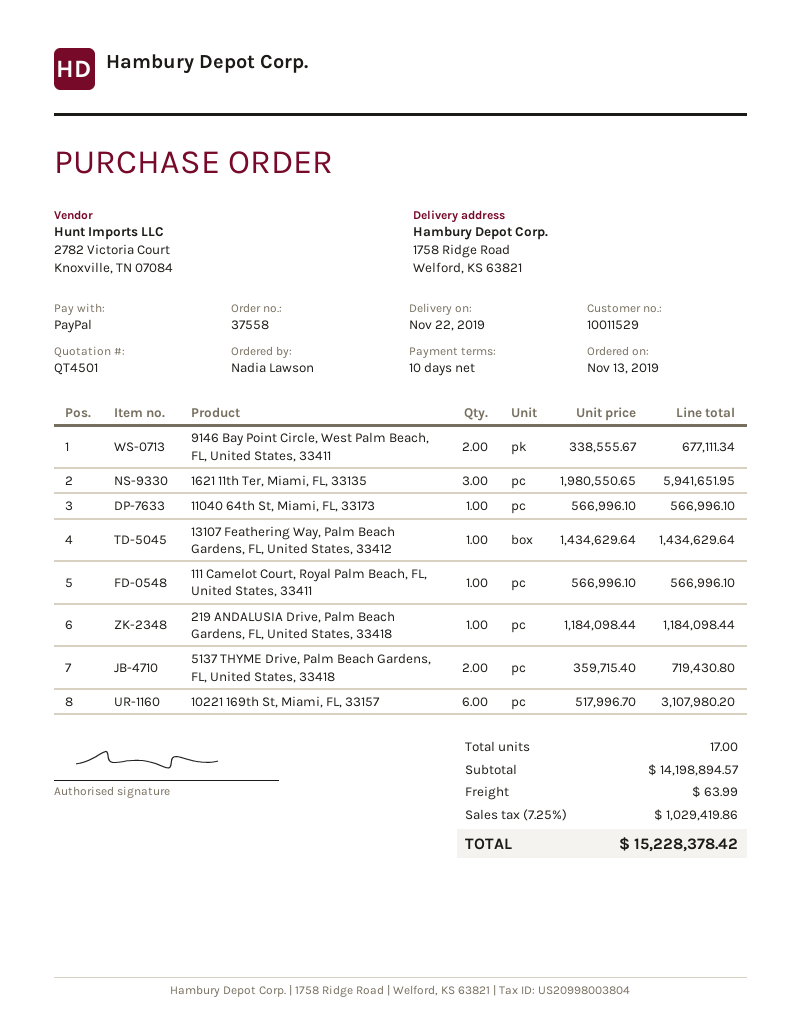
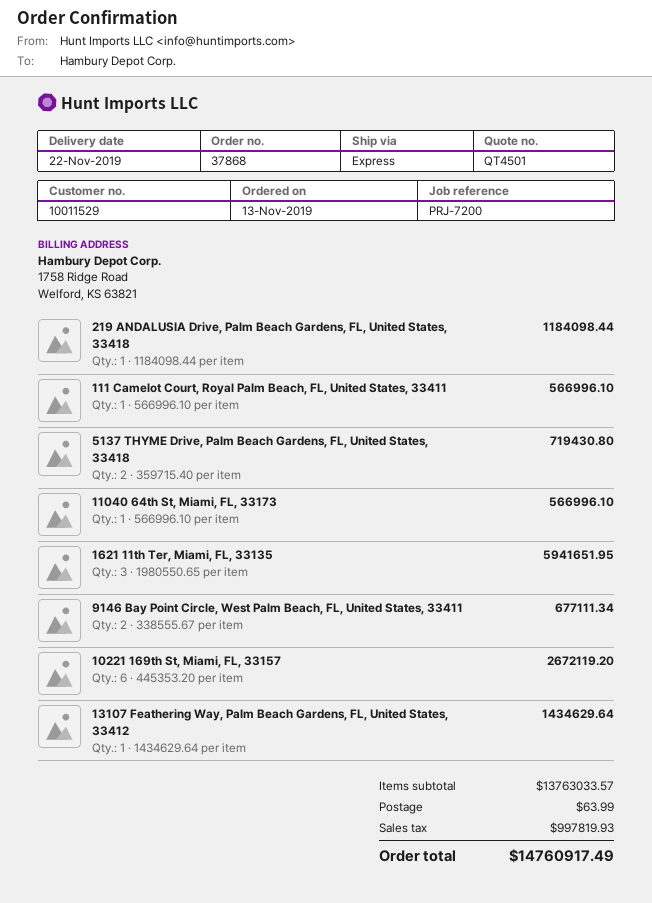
order number: 37558 -> 37868
10221 169th St, Miami, FL, 33157: 6 x 517996.70 = 3107980.20 -> 6 x 445353.20 = 2672119.20
subtotal: 14198894.57 -> 13763033.57
tax: 1029419.86 -> 997819.93
total: 15228378.42 -> 14760917.49

